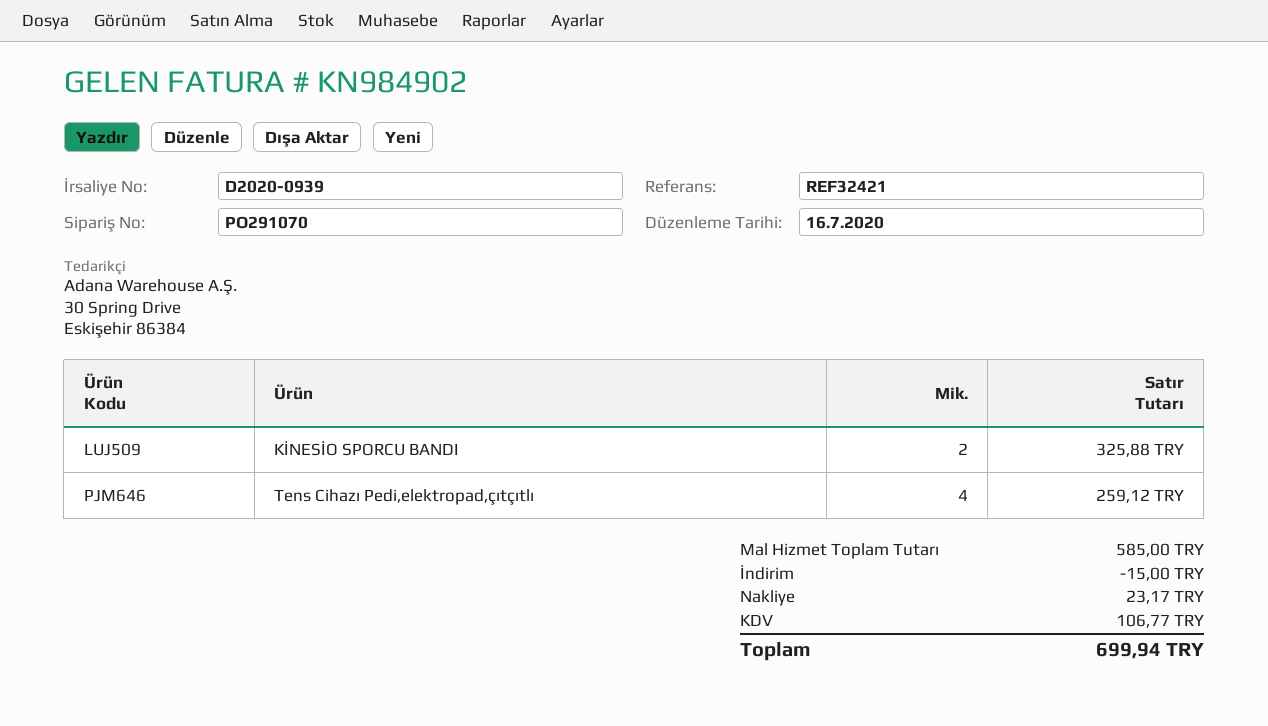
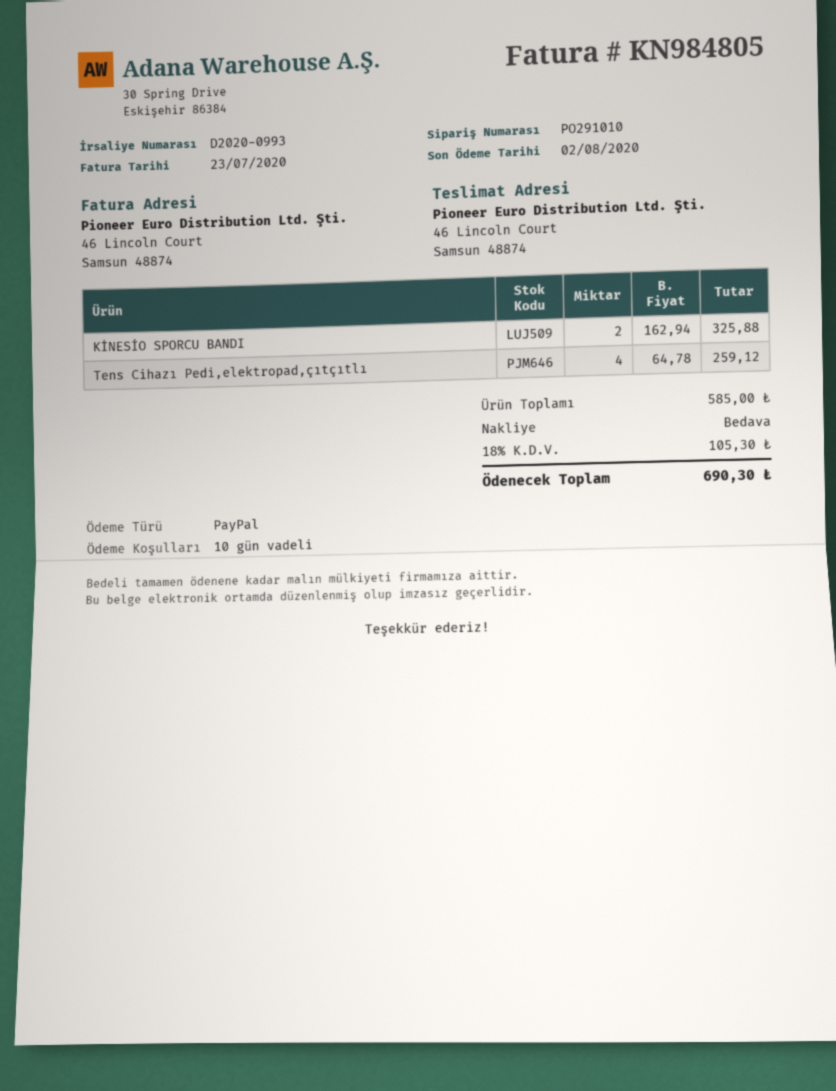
order number: PO291070 -> PO291010
delivery note number: D2020-0939 -> D2020-0993
invoice number: KN984902 -> KN984805
invoice date: 2020-07-16 -> 2020-07-23
discount: 15.00 -> none
shipping: 23.17 -> 0.00
tax: 106.77 -> 105.30
total: 699.94 -> 690.30

